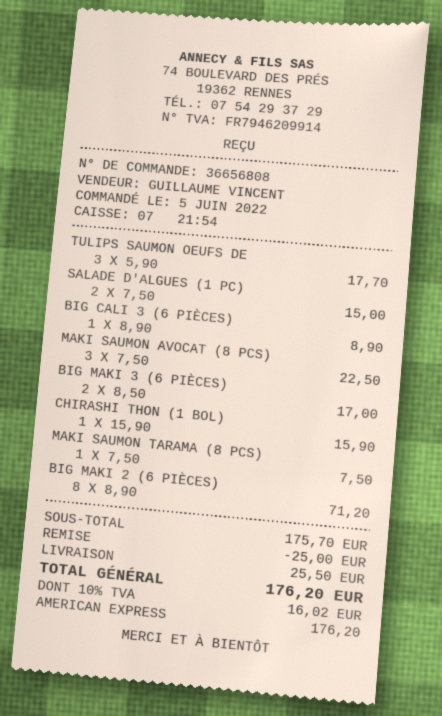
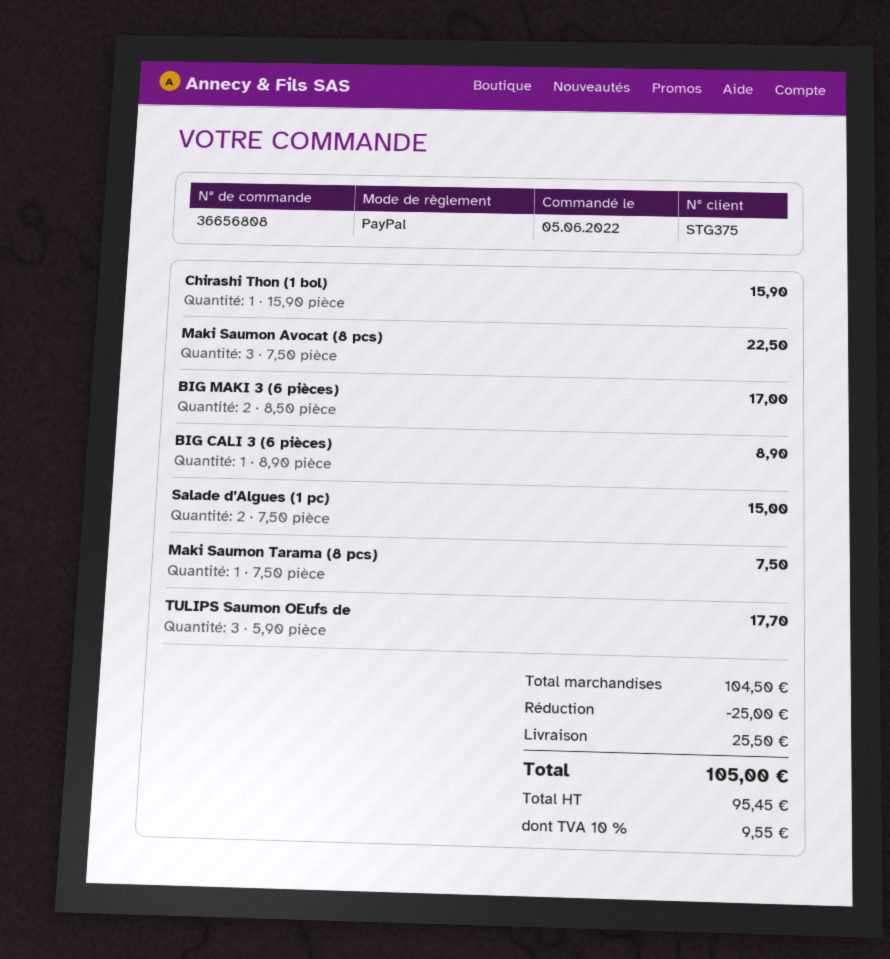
payment method: American Express -> PayPal
BIG MAKI 2 (6 PIÈCES): 8 x 8.90 = 71.20 -> none
subtotal: 175.70 -> 104.50
tax: 10% = 16.02 -> 10% = 9.55
total: 176.20 -> 105.00

